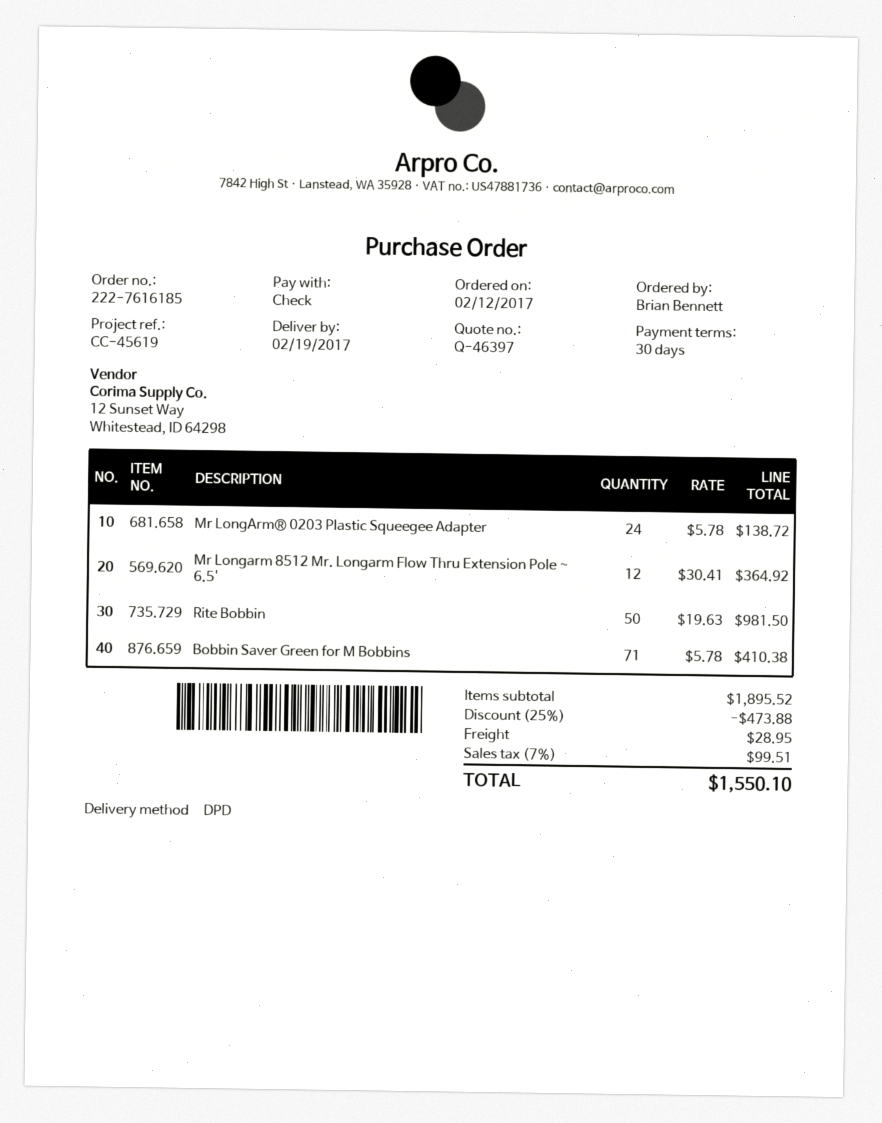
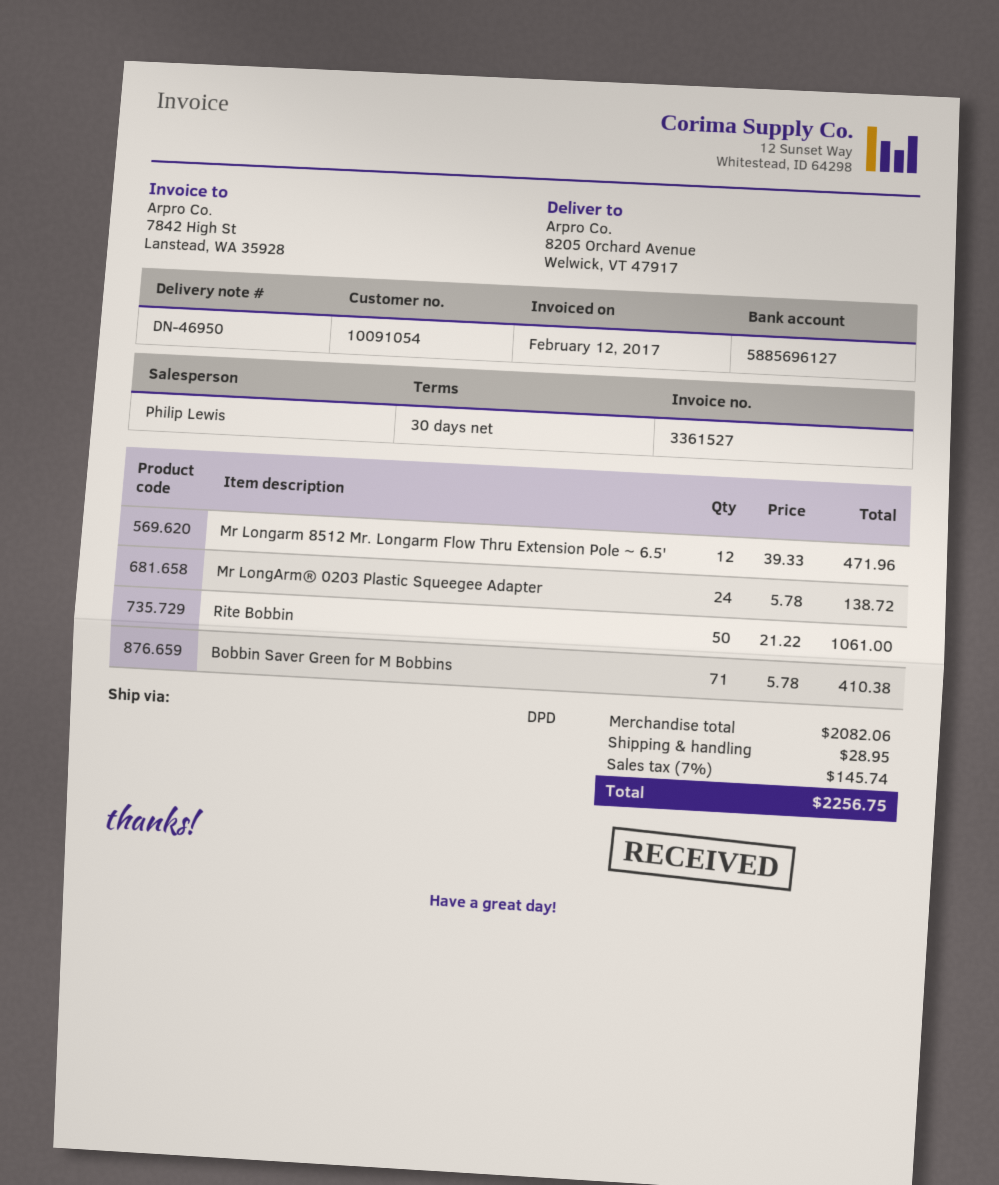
Mr Longarm 8512 Mr. Longarm Flow Thru Extension Pole ~ 6.5': 12 x 30.41 = 364.92 -> 12 x 39.33 = 471.96
Rite Bobbin: 50 x 19.63 = 981.50 -> 50 x 21.22 = 1061.00
subtotal: 1895.52 -> 2082.06
discount: 25% = 473.88 -> none
tax: 7% = 99.51 -> 7% = 145.74
total: 1550.10 -> 2256.75

